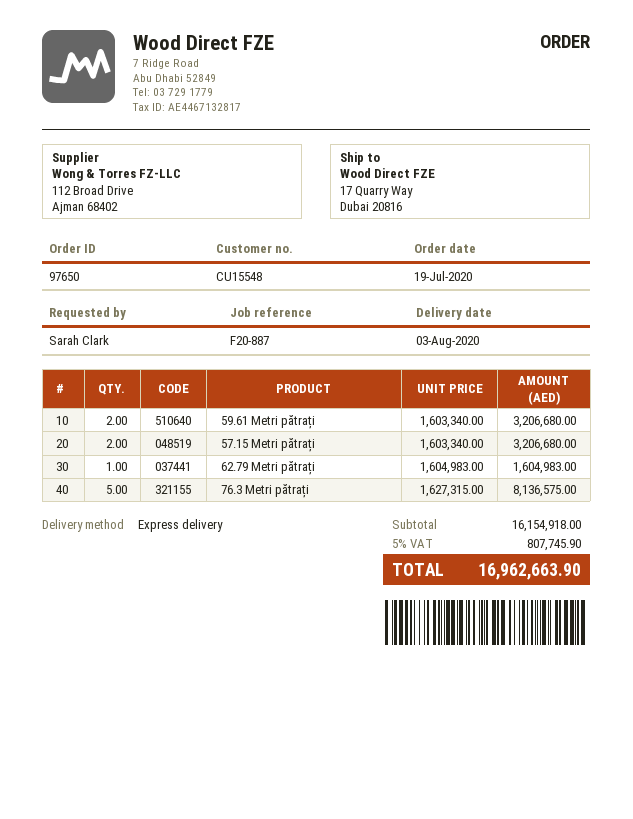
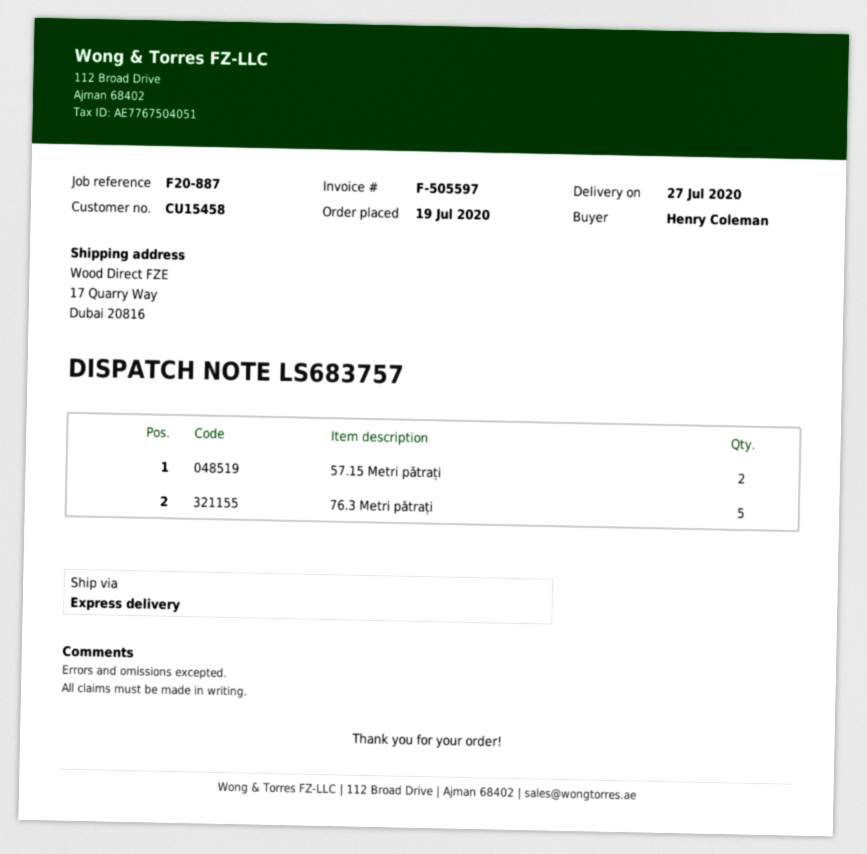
delivery date: 2020-08-03 -> 2020-07-27
customer number: CU15548 -> CU15458
ordered by: Sarah Clark -> Henry Coleman
59.61 Metri pătrați: 2 -> none
62.79 Metri pătrați: 1 -> none

